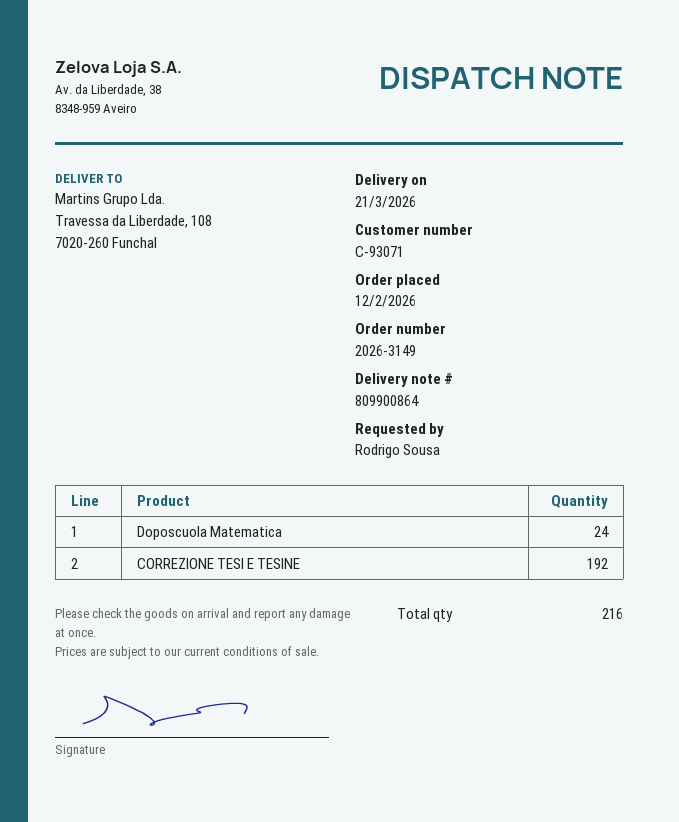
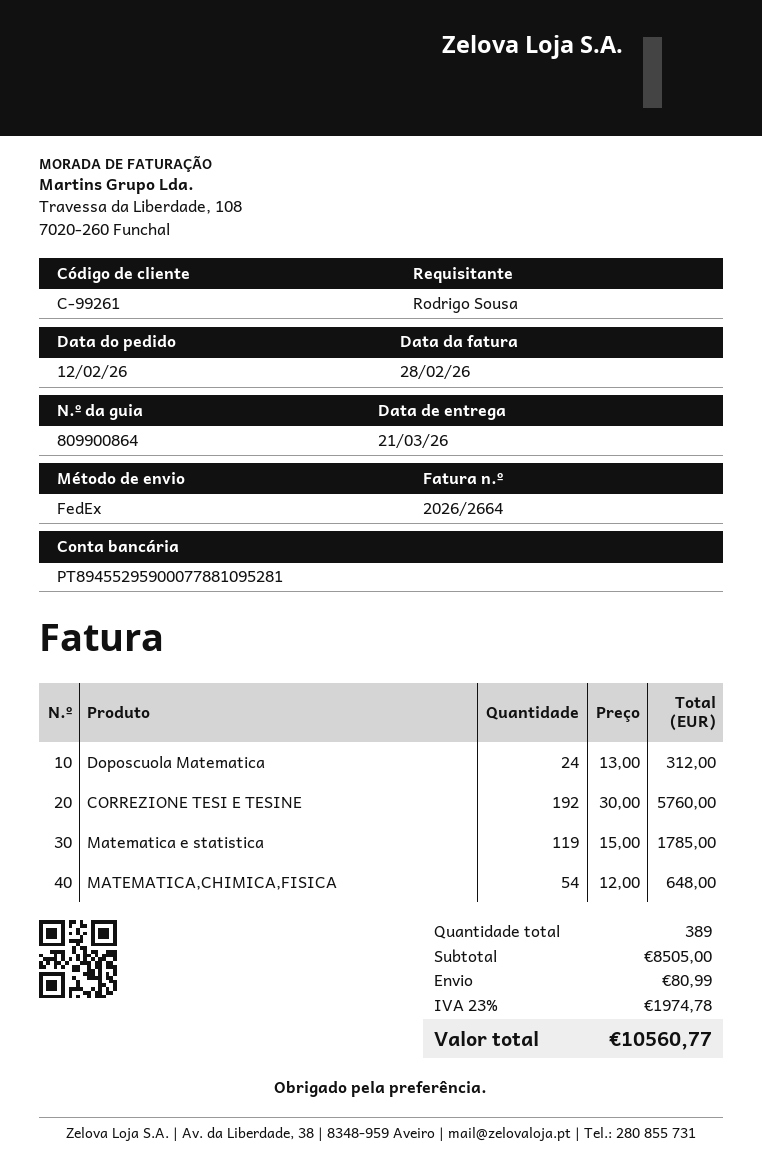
customer number: C-93071 -> C-99261
Matematica e statistica: none -> 119
MATEMATICA,CHIMICA,FISICA: none -> 54
total quantity: 216 -> 389

